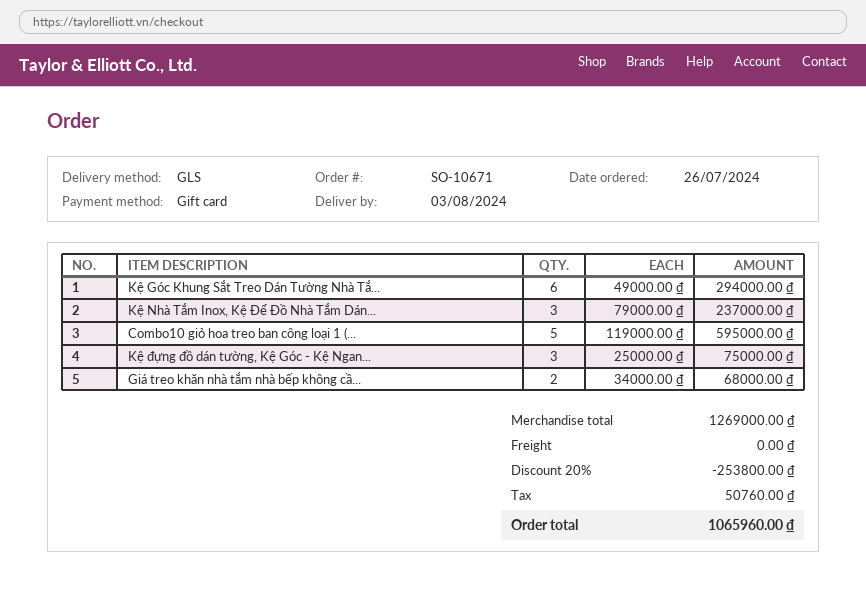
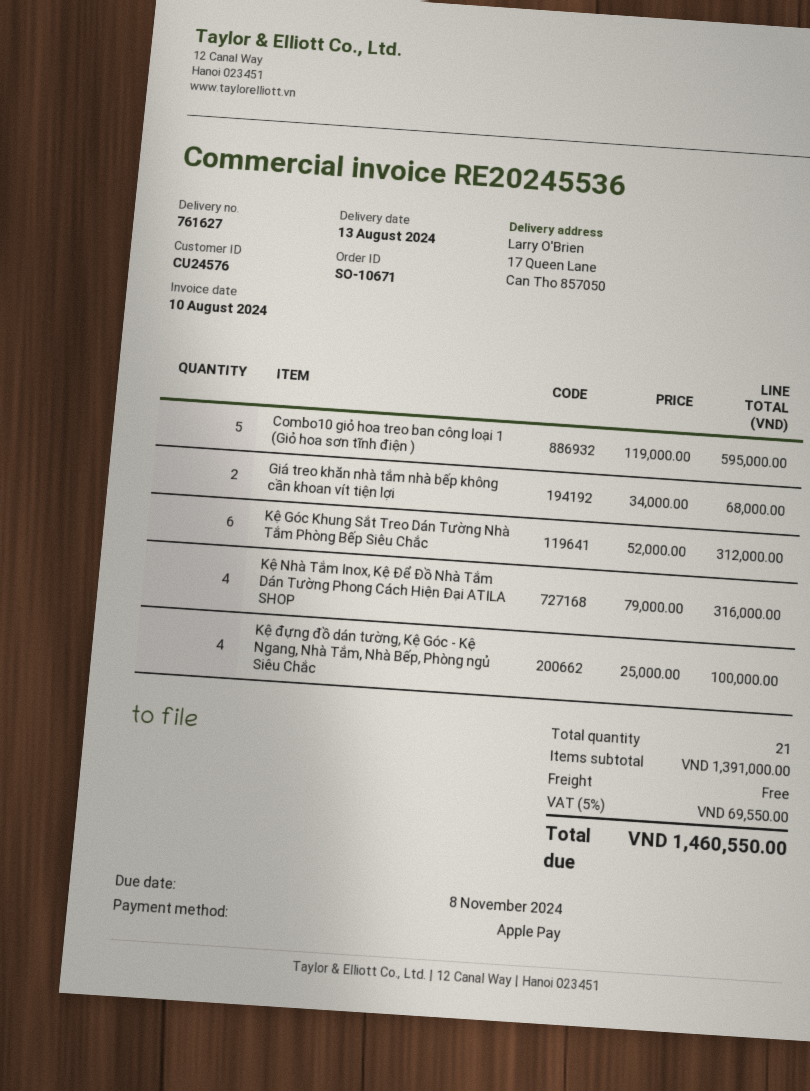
delivery date: 2024-08-03 -> 2024-08-13
payment method: gift card -> Apple Pay
Kệ Góc Khung Sắt Treo Dán Tường Nhà Tắ...: 6 x 49000.00 = 294000.00 -> 6 x 52000.00 = 312000.00
Kệ Nhà Tắm Inox, Kệ Để Đồ Nhà Tắm Dán...: 3 x 79000.00 = 237000.00 -> 4 x 79000.00 = 316000.00
Kệ đựng đồ dán tường, Kệ Góc - Kệ Ngan...: 3 x 25000.00 = 75000.00 -> 4 x 25000.00 = 100000.00
subtotal: 1269000.00 -> 1391000.00
discount: 20% = 253800.00 -> none
tax: 50760.00 -> 69550.00
total: 1065960.00 -> 1460550.00

